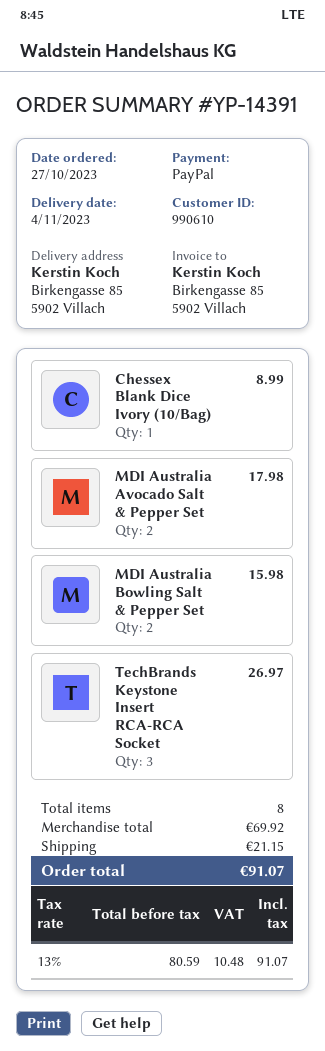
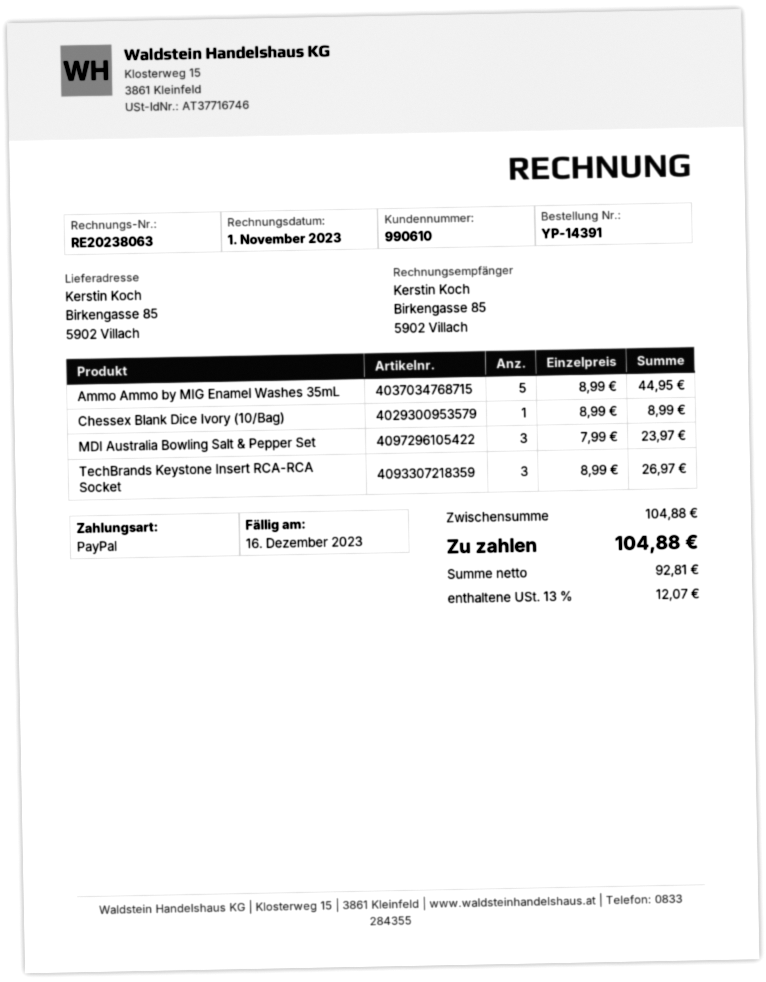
MDI Australia Avocado Salt & Pepper Set: 2 for 17.98 -> none
MDI Australia Bowling Salt & Pepper Set: 2 for 15.98 -> 3 for 23.97
Ammo Ammo by MIG Enamel Washes 35mL: none -> 5 for 44.95
subtotal: 69.92 -> 104.88
shipping: 21.15 -> none
net: 80.59 -> 92.81
tax: 13% = 10.48 -> 13% = 12.07
total: 91.07 -> 104.88

